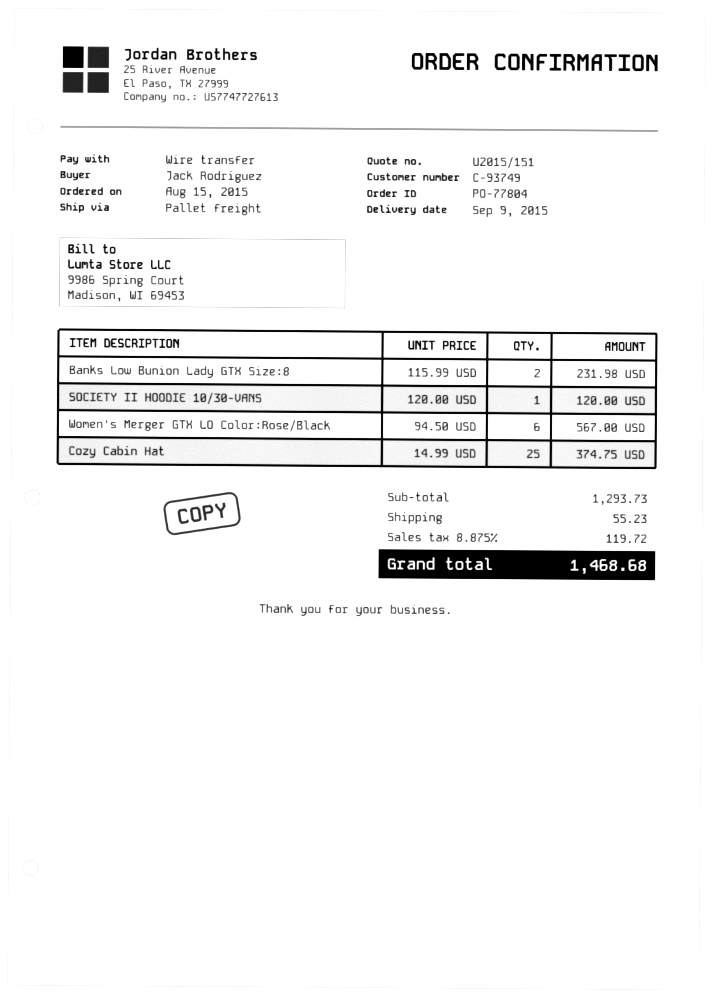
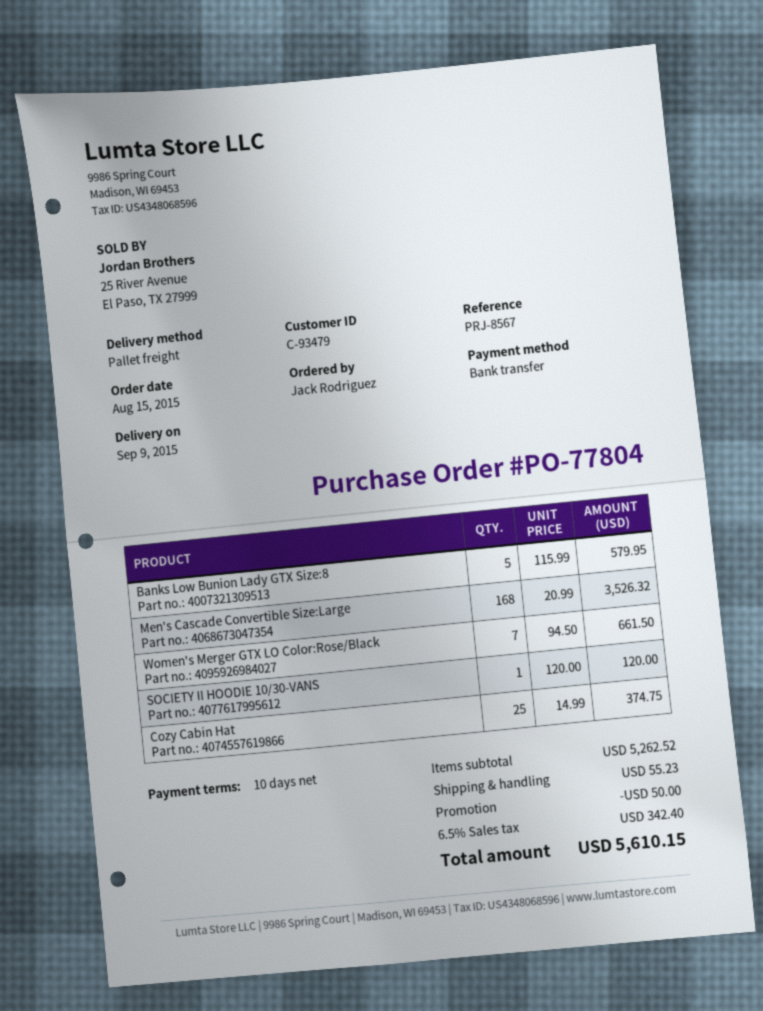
customer number: C-93749 -> C-93479
Banks Low Bunion Lady GTX Size:8: 2 x 115.99 = 231.98 -> 5 x 115.99 = 579.95
Women's Merger GTX LO Color:Rose/Black: 6 x 94.50 = 567.00 -> 7 x 94.50 = 661.50
Men's Cascade Convertible Size:Large: none -> 168 x 20.99 = 3526.32
subtotal: 1293.73 -> 5262.52
discount: none -> 50.00
tax: 8.875% = 119.72 -> 6.5% = 342.40
total: 1468.68 -> 5610.15

